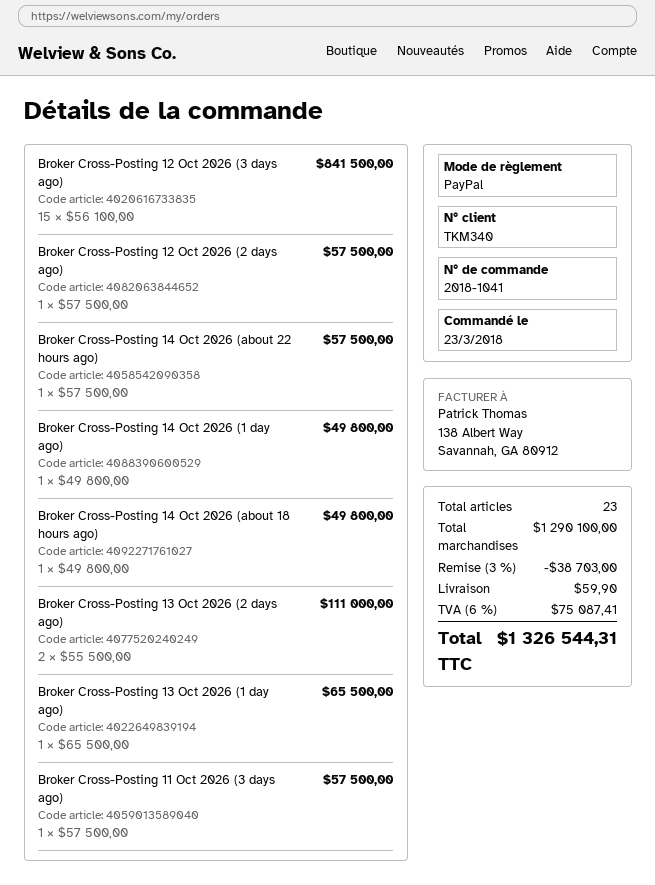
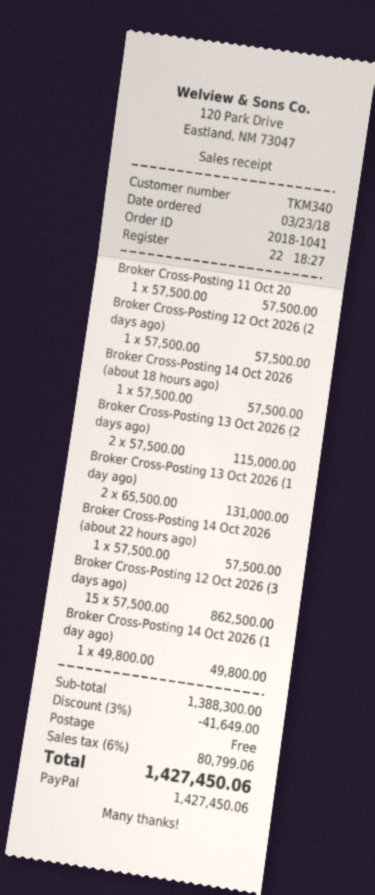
Broker Cross-Posting 12 Oct 2026 (3 days ago): 15 x 56100.00 = 841500.00 -> 15 x 57500.00 = 862500.00
Broker Cross-Posting 14 Oct 2026 (about 18 hours ago): 1 x 49800.00 = 49800.00 -> 1 x 57500.00 = 57500.00
Broker Cross-Posting 13 Oct 2026 (2 days ago): 2 x 55500.00 = 111000.00 -> 2 x 57500.00 = 115000.00
Broker Cross-Posting 13 Oct 2026 (1 day ago): 1 x 65500.00 = 65500.00 -> 2 x 65500.00 = 131000.00
subtotal: 1290100.00 -> 1388300.00
discount: 3% = 38703.00 -> 3% = 41649.00
shipping: 59.90 -> 0.00
tax: 6% = 75087.41 -> 6% = 80799.06
total: 1326544.31 -> 1427450.06

